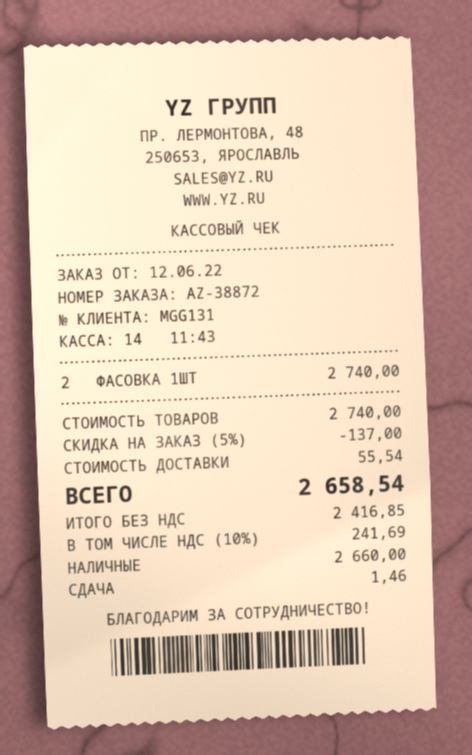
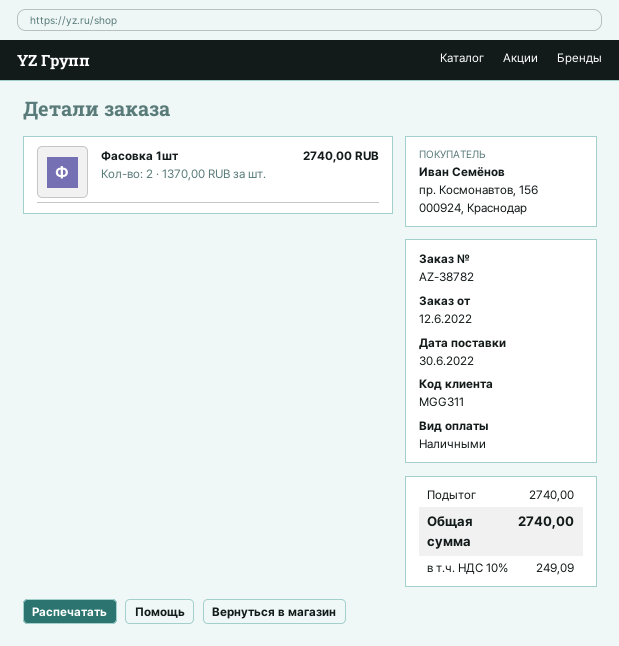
order number: AZ-38872 -> AZ-38782
customer number: MGG131 -> MGG311
discount: 5% = 137.00 -> none
shipping: 55.54 -> none
tax: 10% = 241.69 -> 10% = 249.09
total: 2658.54 -> 2740.00

